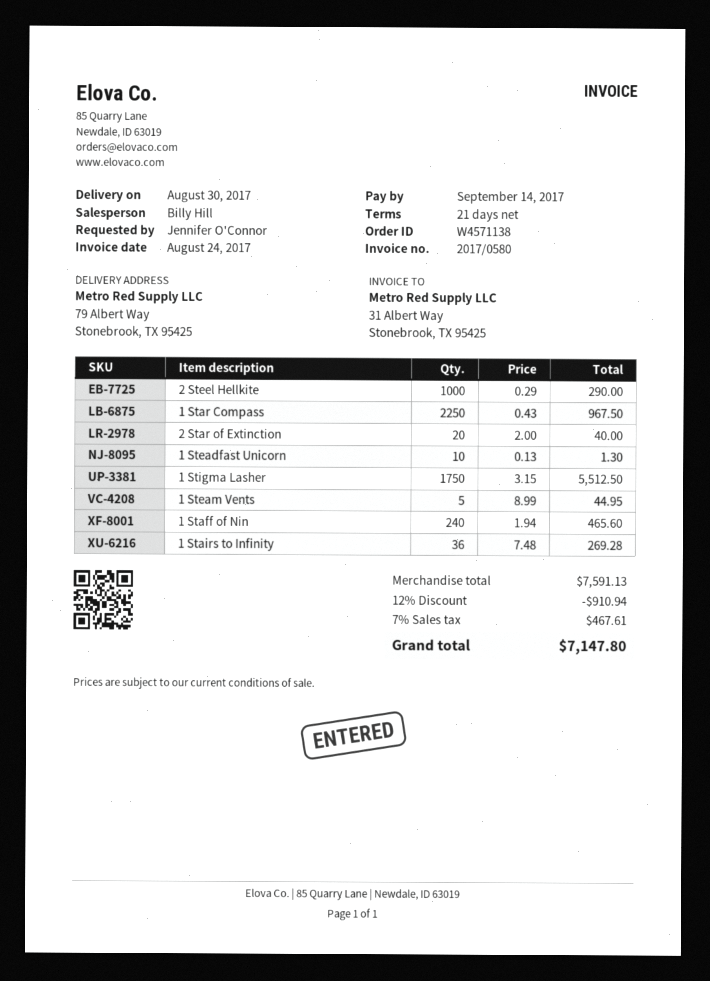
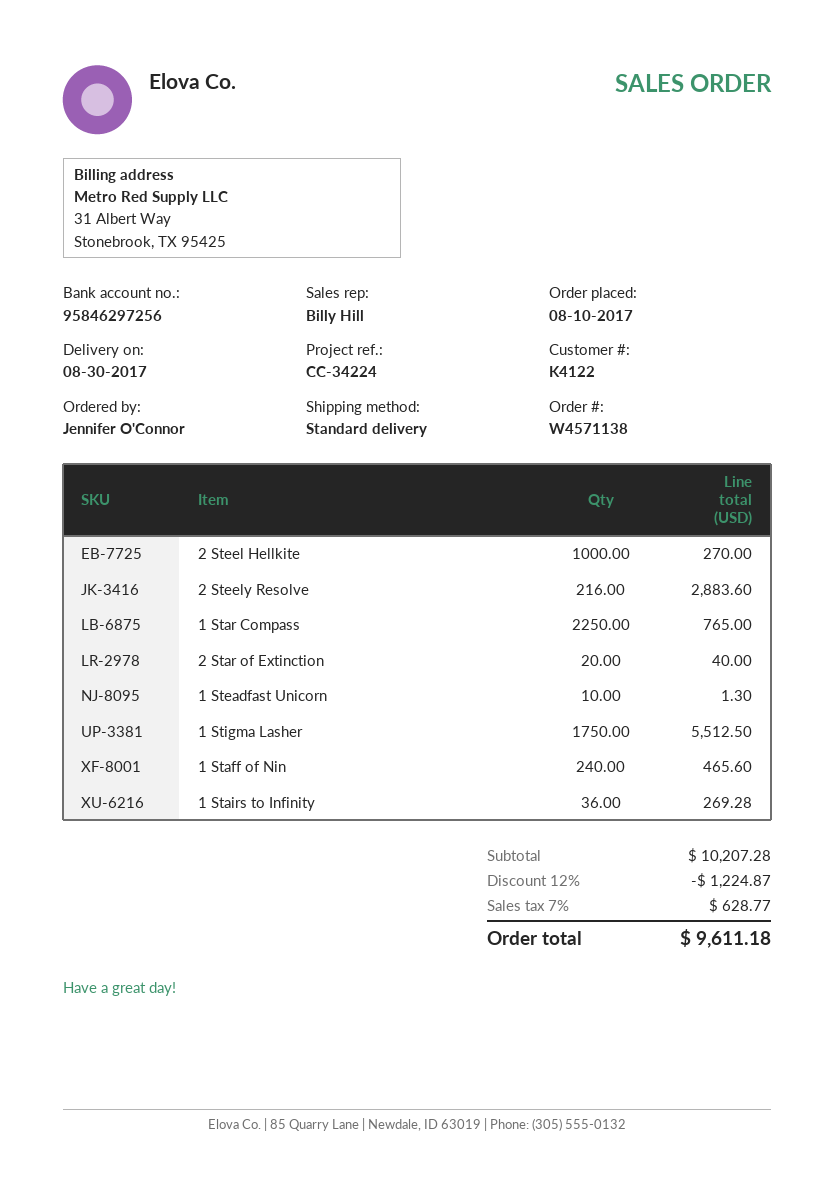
2 Steel Hellkite: 1000 for 290.00 -> 1000 for 270.00
1 Star Compass: 2250 for 967.50 -> 2250 for 765.00
1 Steam Vents: 5 for 44.95 -> none
2 Steely Resolve: none -> 216 for 2883.60
subtotal: 7591.13 -> 10207.28
discount: 12% = 910.94 -> 12% = 1224.87
tax: 7% = 467.61 -> 7% = 628.77
total: 7147.80 -> 9611.18

